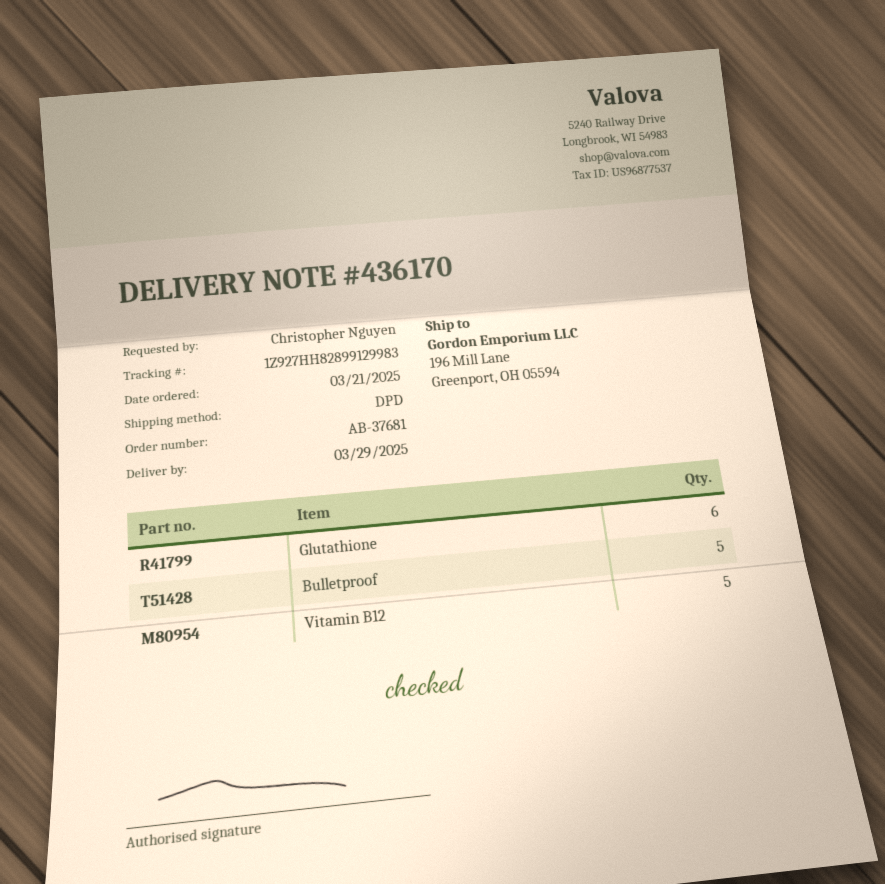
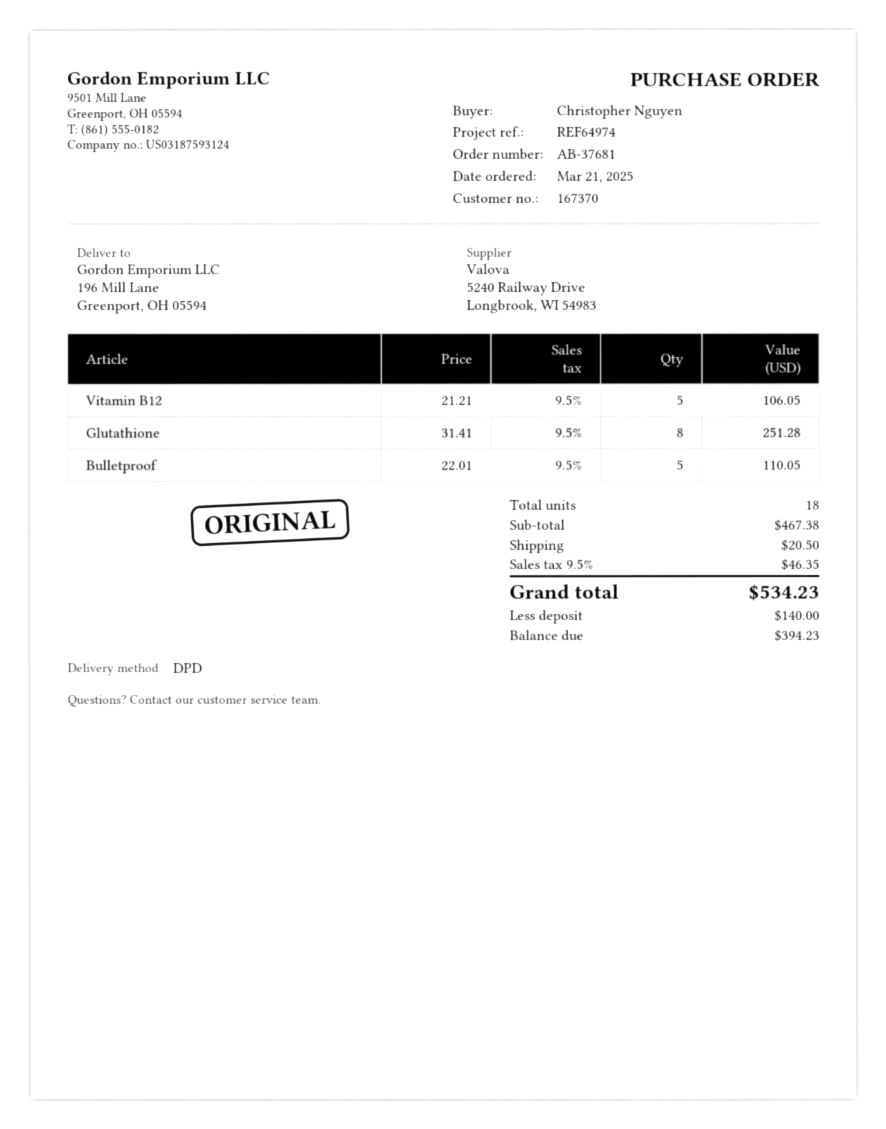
Glutathione: 6 -> 8

